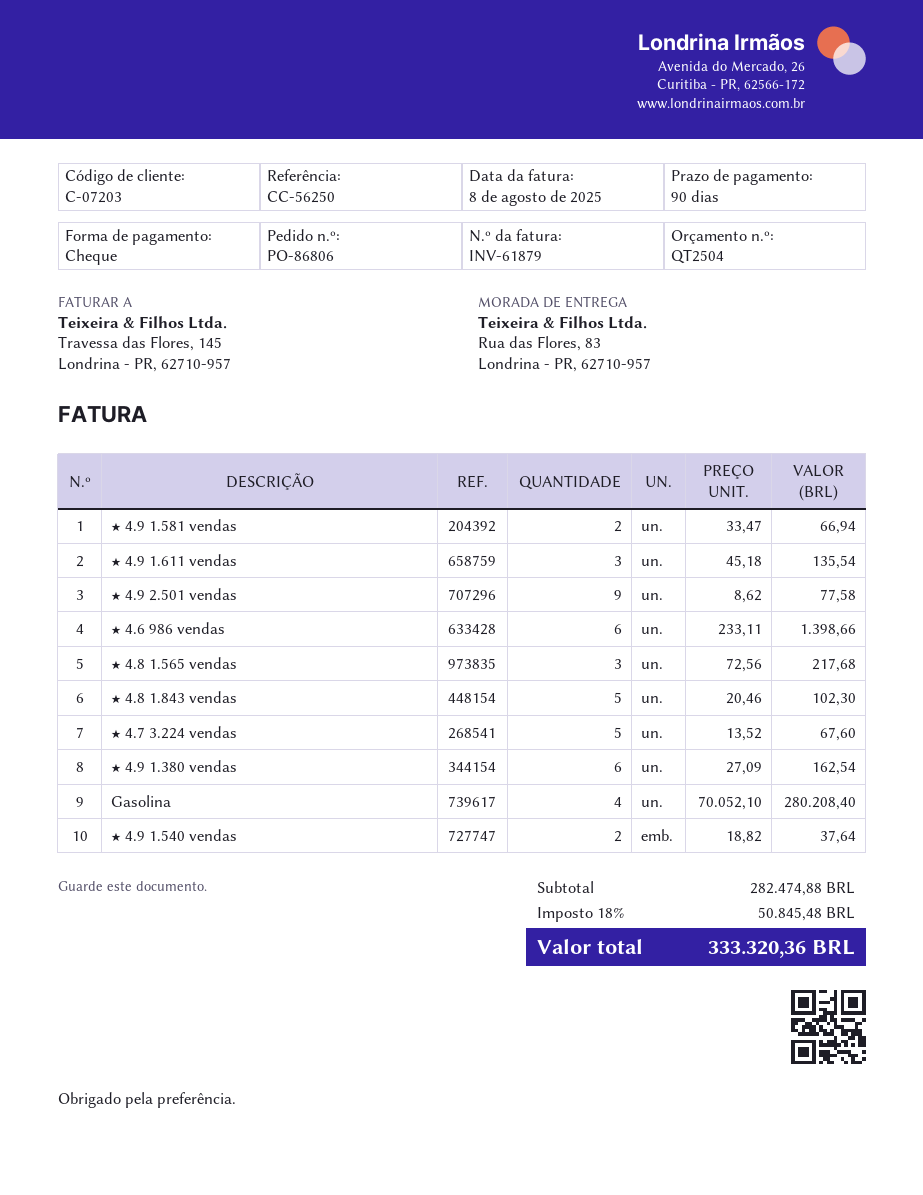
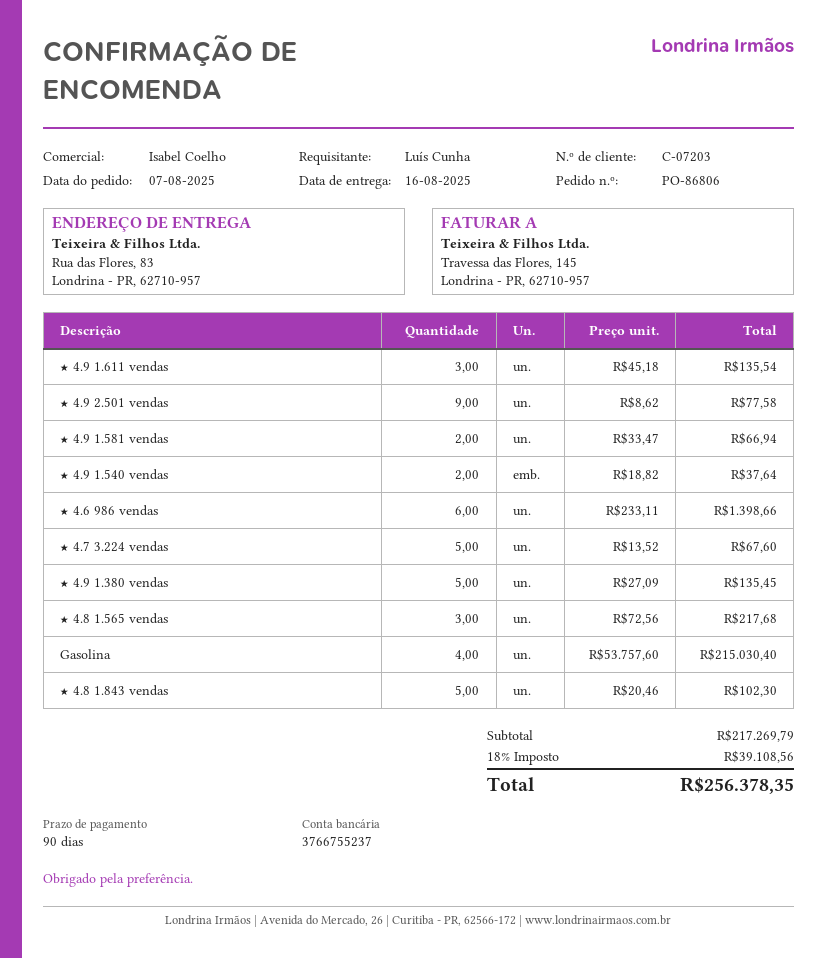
★ 4.9 1.380 vendas: 6 x 27.09 = 162.54 -> 5 x 27.09 = 135.45
Gasolina: 4 x 70052.10 = 280208.40 -> 4 x 53757.60 = 215030.40
subtotal: 282474.88 -> 217269.79
tax: 18% = 50845.48 -> 18% = 39108.56
total: 333320.36 -> 256378.35

